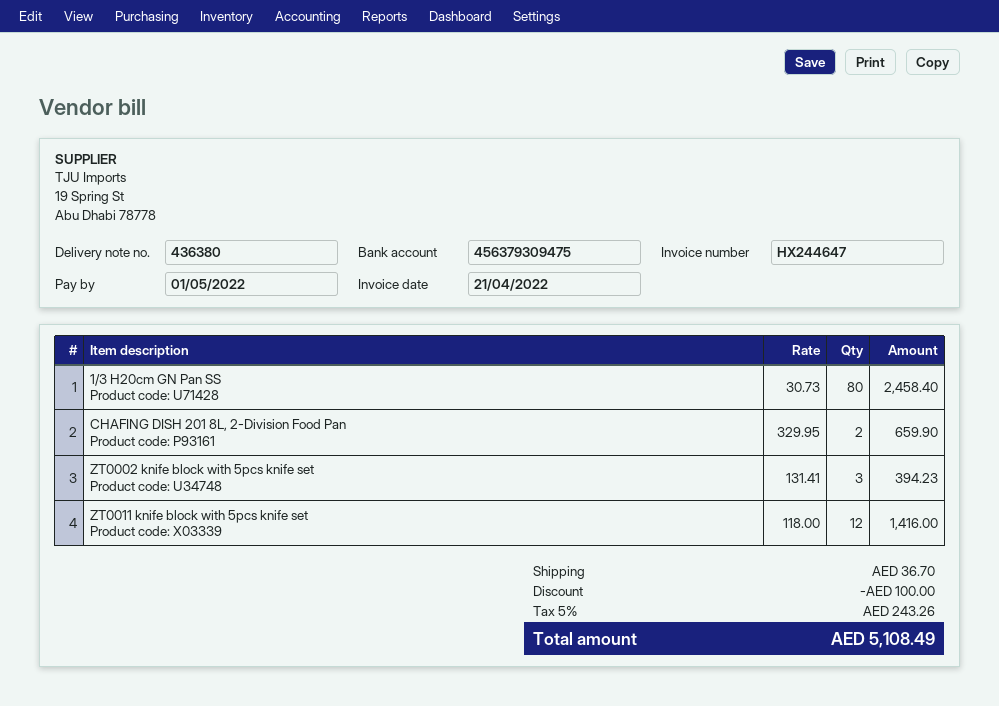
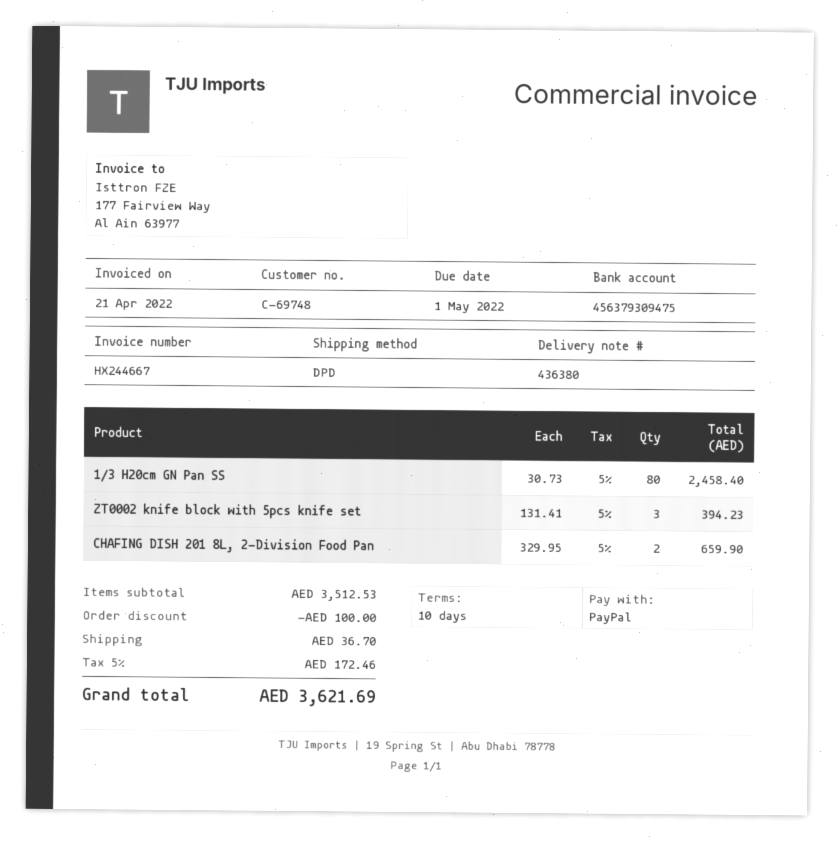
invoice number: HX244647 -> HX244667
ZT0011 knife block with 5pcs knife set: 12 x 118.00 = 1416.00 -> none
tax: 5% = 243.26 -> 5% = 172.46
total: 5108.49 -> 3621.69

